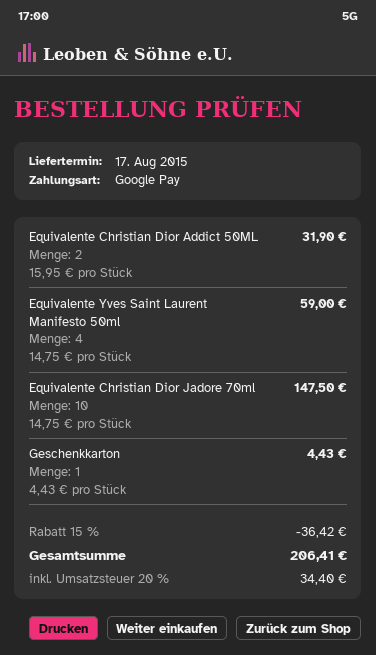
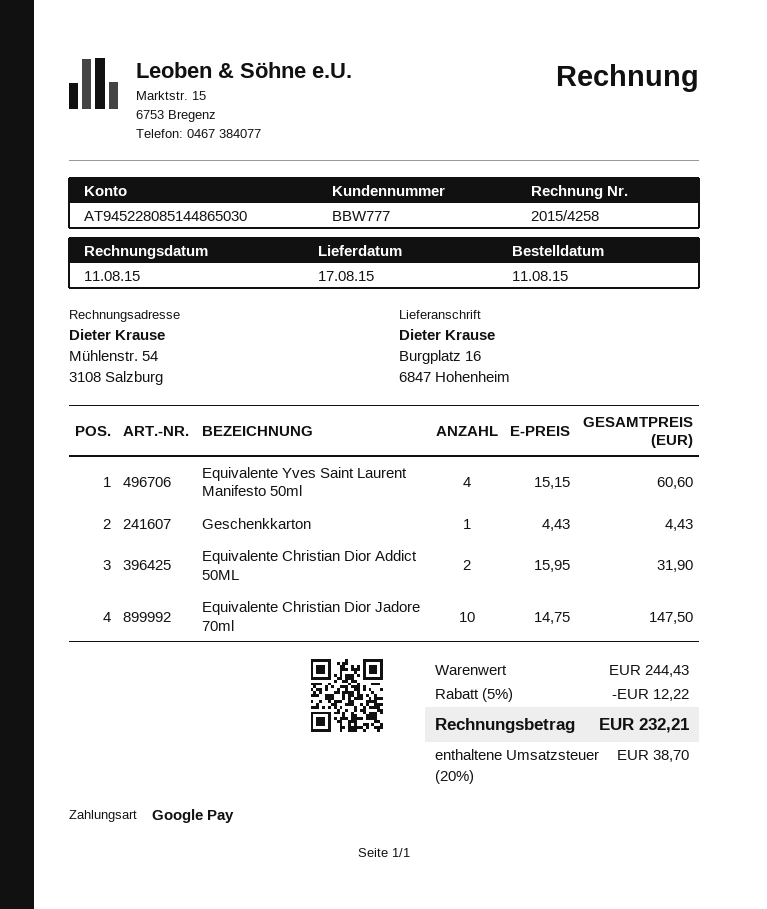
Equivalente Yves Saint Laurent Manifesto 50ml: 4 x 14.75 = 59.00 -> 4 x 15.15 = 60.60
discount: 15% = 36.42 -> 5% = 12.22
tax: 20% = 34.40 -> 20% = 38.70
total: 206.41 -> 232.21

